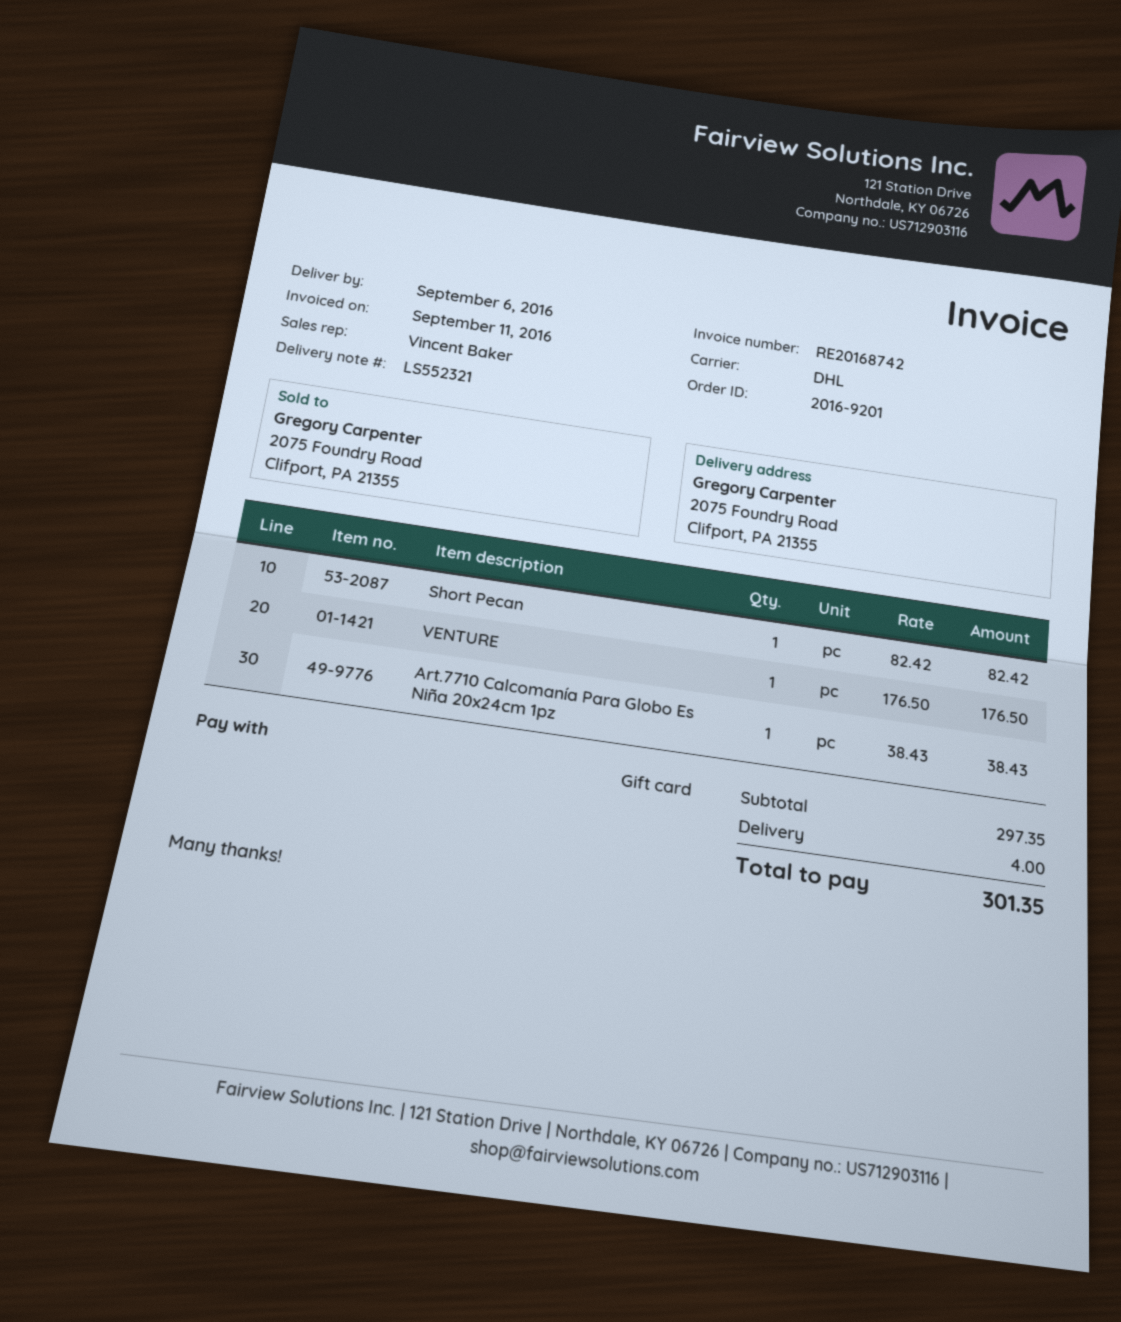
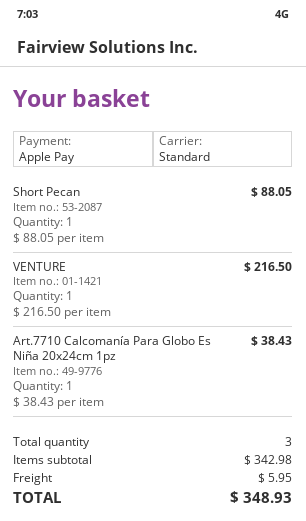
payment method: gift card -> Apple Pay
shipping method: DHL -> standard
Short Pecan: 1 x 82.42 = 82.42 -> 1 x 88.05 = 88.05
VENTURE: 1 x 176.50 = 176.50 -> 1 x 216.50 = 216.50
subtotal: 297.35 -> 342.98
shipping: 4.00 -> 5.95
total: 301.35 -> 348.93

